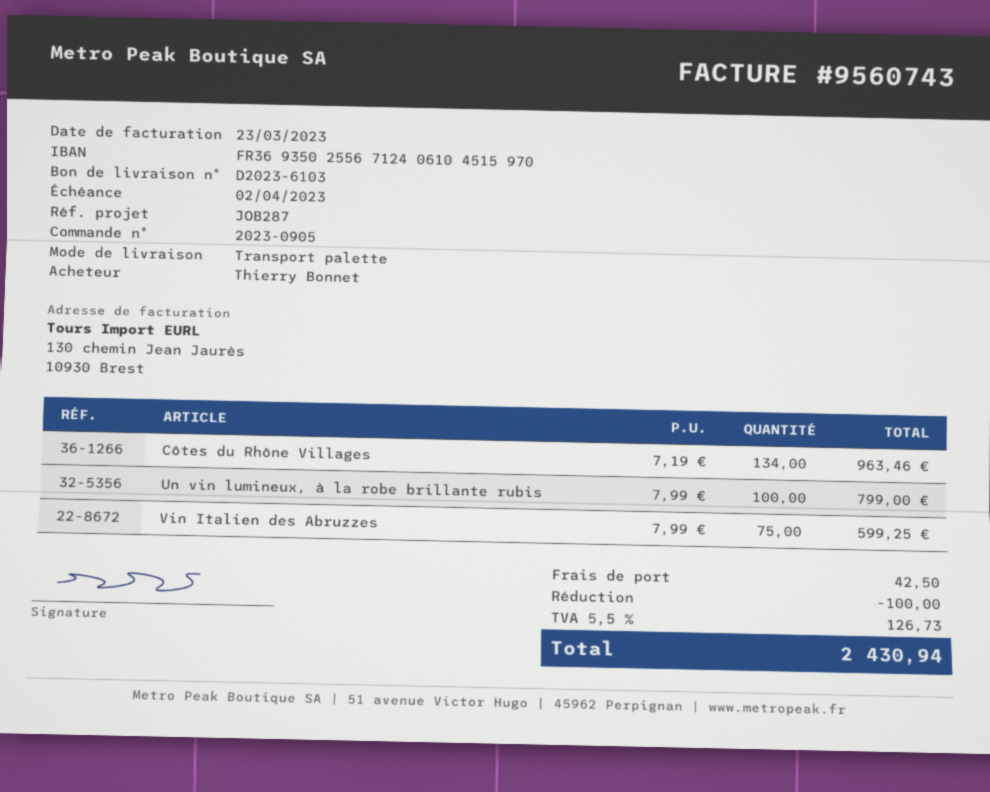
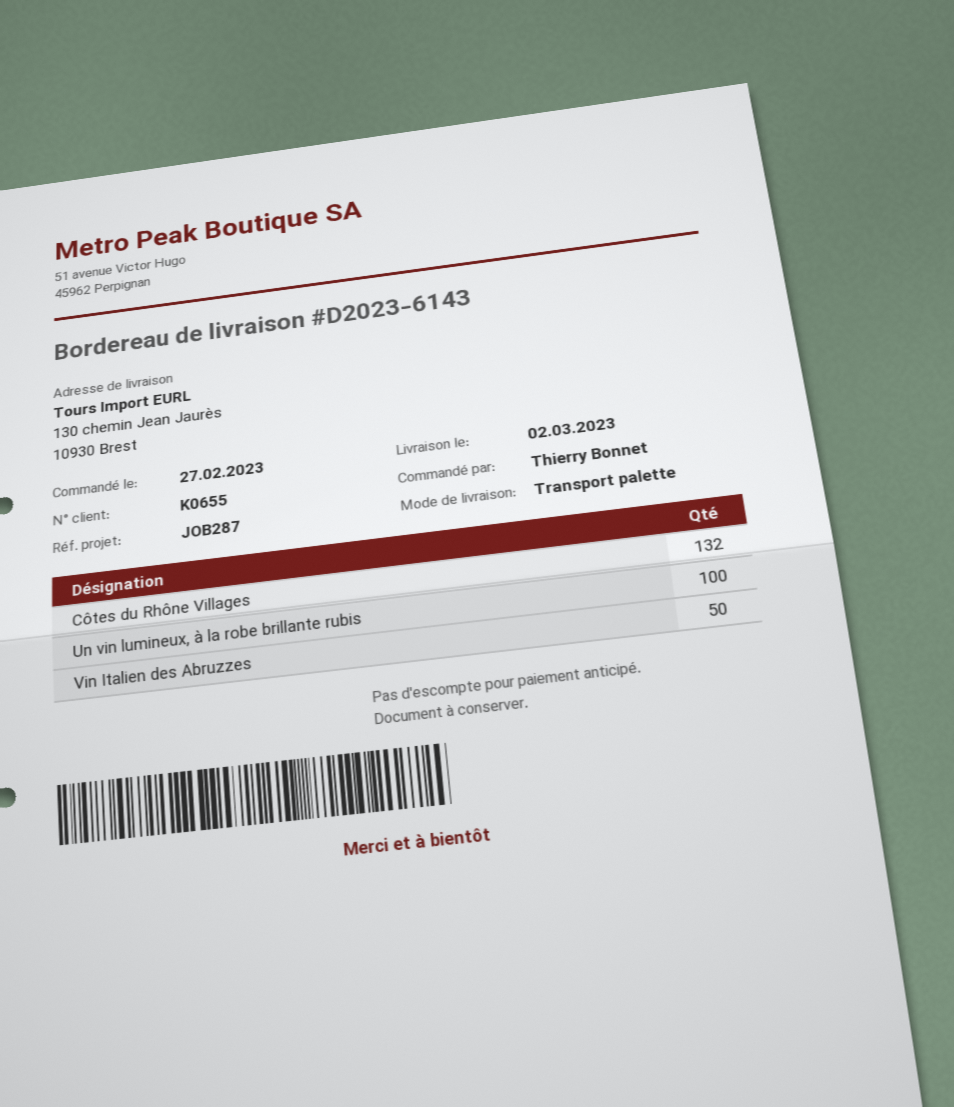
delivery note number: D2023-6103 -> D2023-6143
Côtes du Rhône Villages: 134 -> 132
Vin Italien des Abruzzes: 75 -> 50

